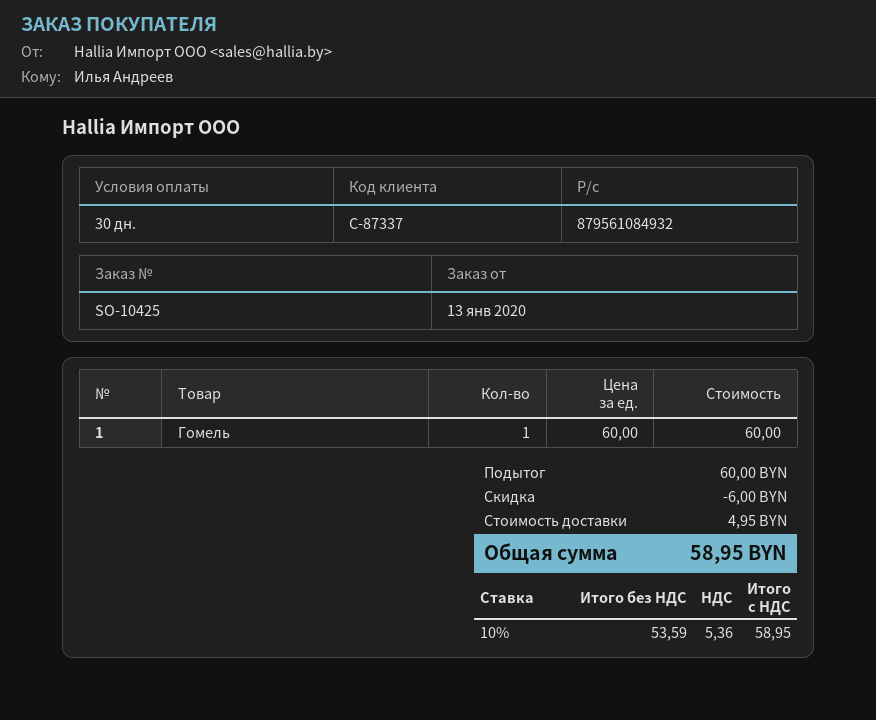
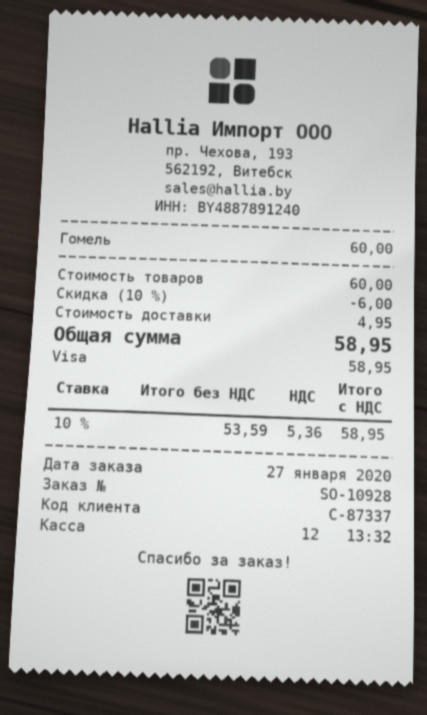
order number: SO-10425 -> SO-10928
order date: 2020-01-13 -> 2020-01-27

